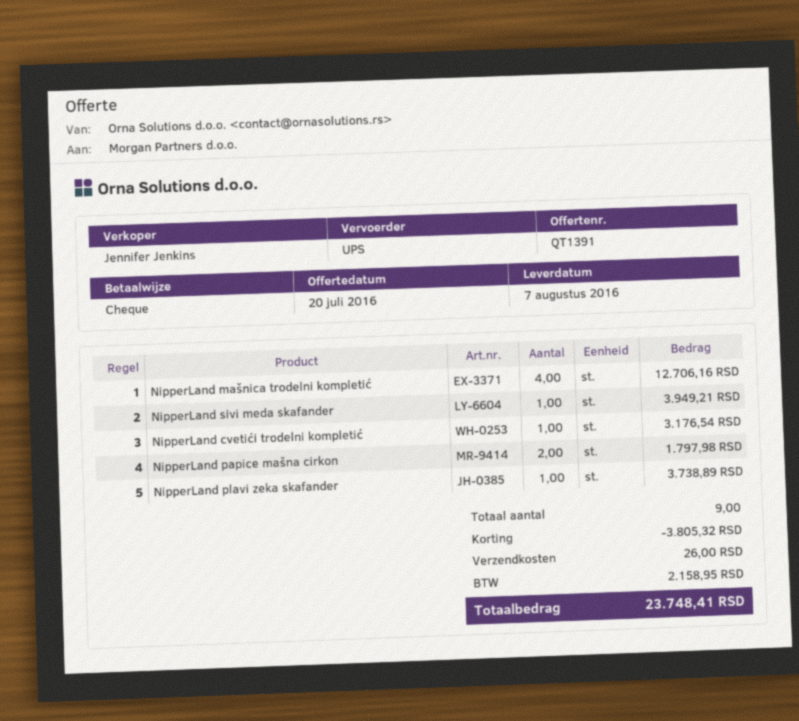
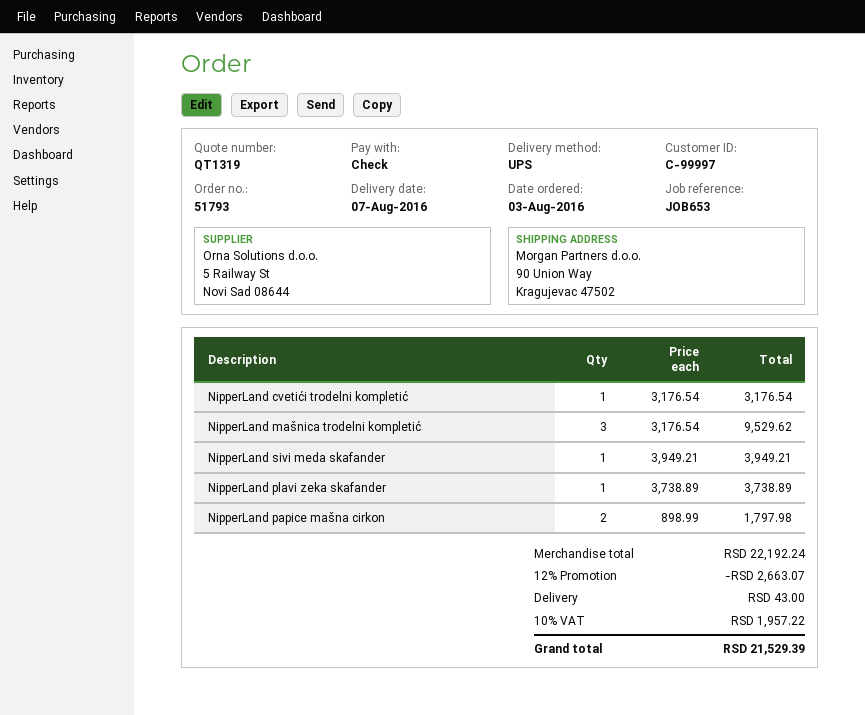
quote number: QT1391 -> QT1319
NipperLand mašnica trodelni kompletić: 4 for 12706.16 -> 3 for 9529.62
discount: 3805.32 -> 2663.07
shipping: 26.00 -> 43.00
tax: 2158.95 -> 1957.22
total: 23748.41 -> 21529.39

